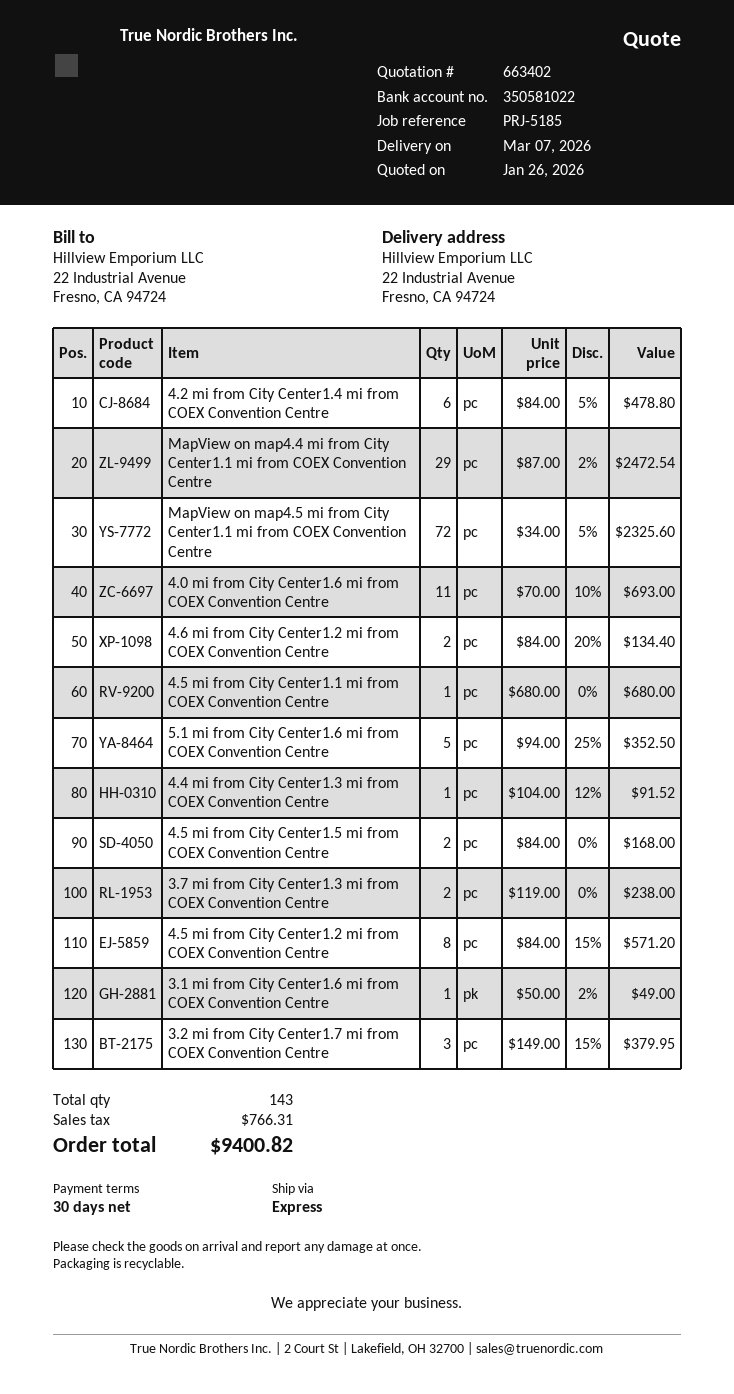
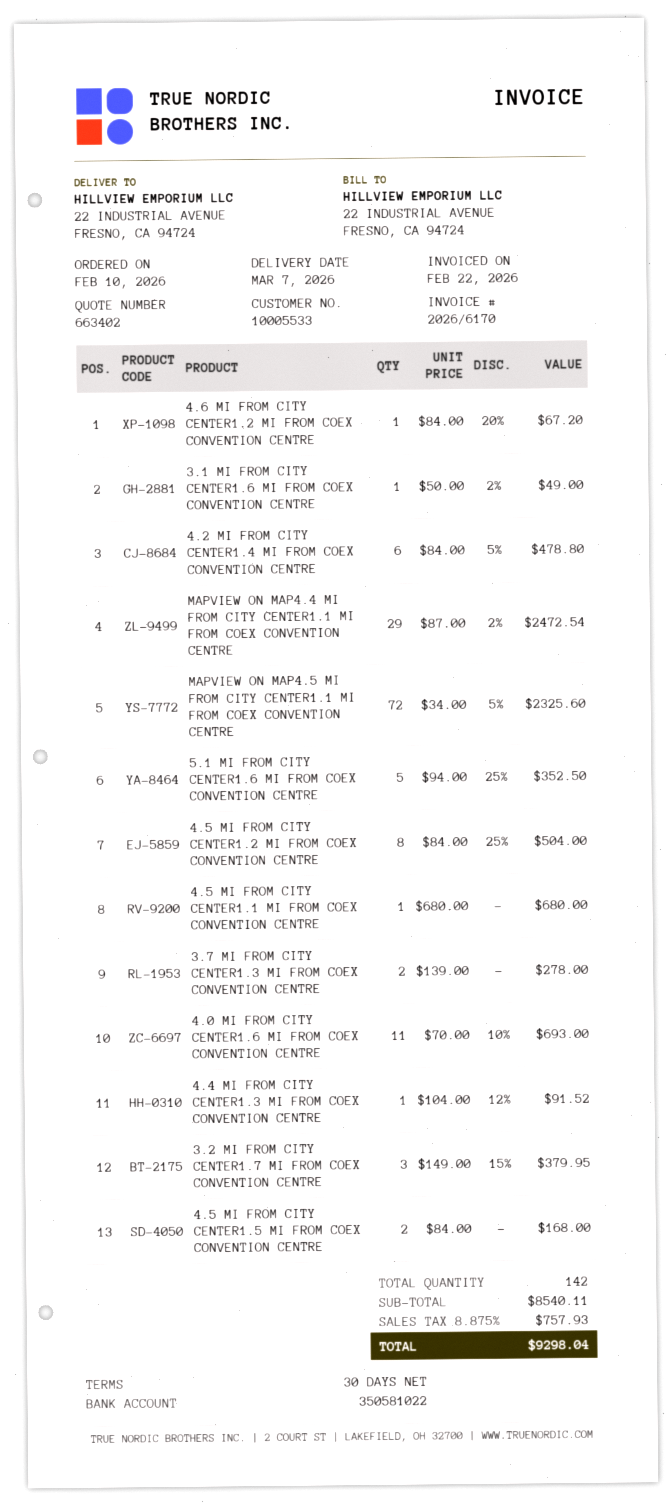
4.6 mi from City Center1.2 mi from COEX Convention Centre: 2 x 84.00 - 20% = 134.40 -> 1 x 84.00 - 20% = 67.20
3.7 mi from City Center1.3 mi from COEX Convention Centre: 2 x 119.00 = 238.00 -> 2 x 139.00 = 278.00
4.5 mi from City Center1.2 mi from COEX Convention Centre: 8 x 84.00 - 15% = 571.20 -> 8 x 84.00 - 25% = 504.00
total quantity: 143 -> 142
tax: 766.31 -> 757.93
total: 9400.82 -> 9298.04

